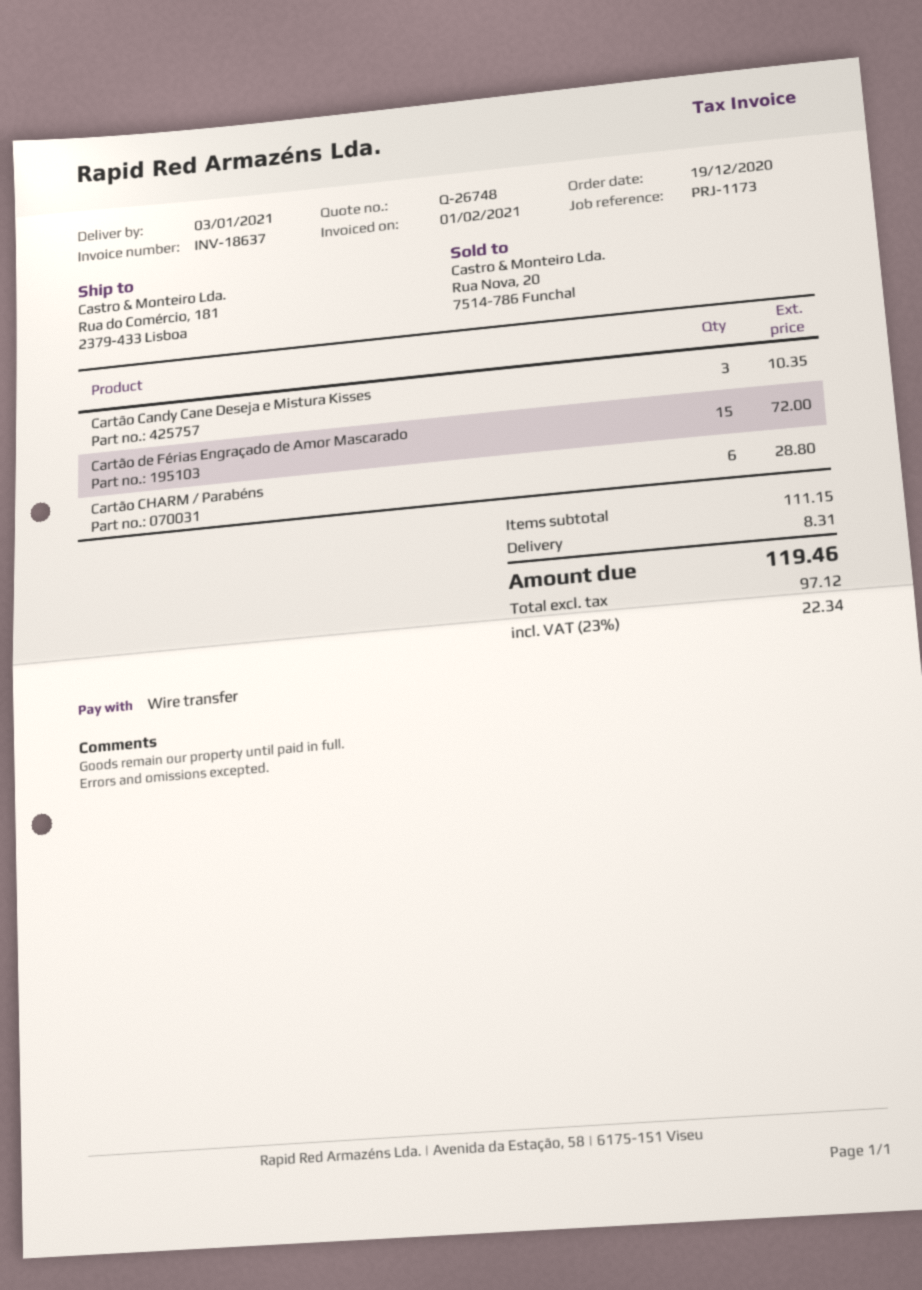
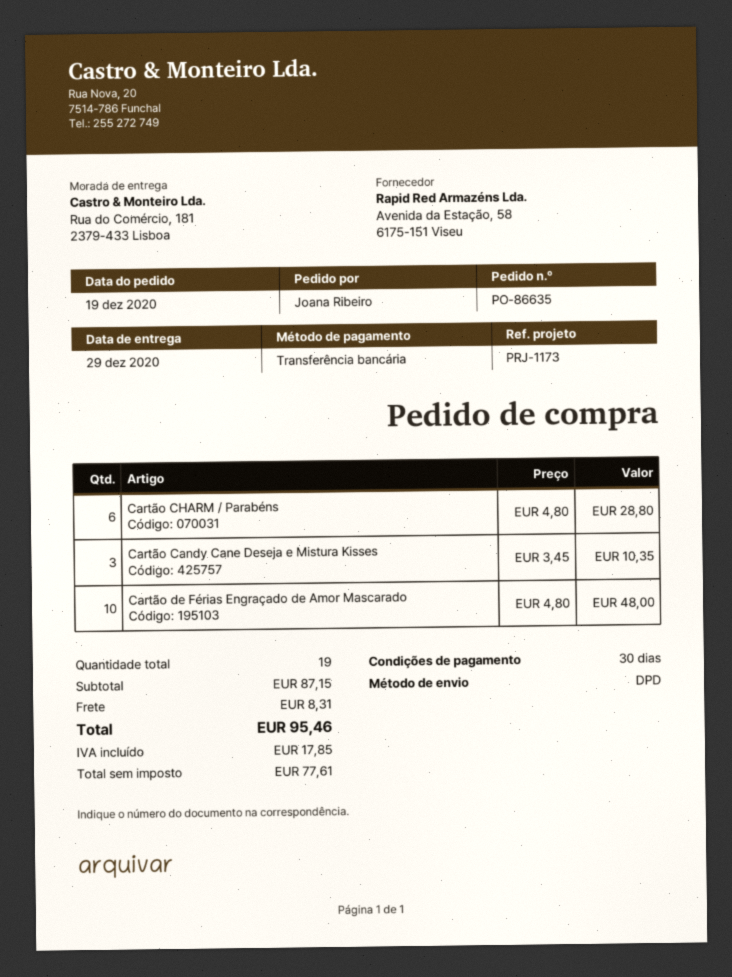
delivery date: 2021-01-03 -> 2020-12-29
Cartão de Férias Engraçado de Amor Mascarado: 15 for 72.00 -> 10 for 48.00
subtotal: 111.15 -> 87.15
net: 97.12 -> 77.61
tax: 22.34 -> 17.85
total: 119.46 -> 95.46

